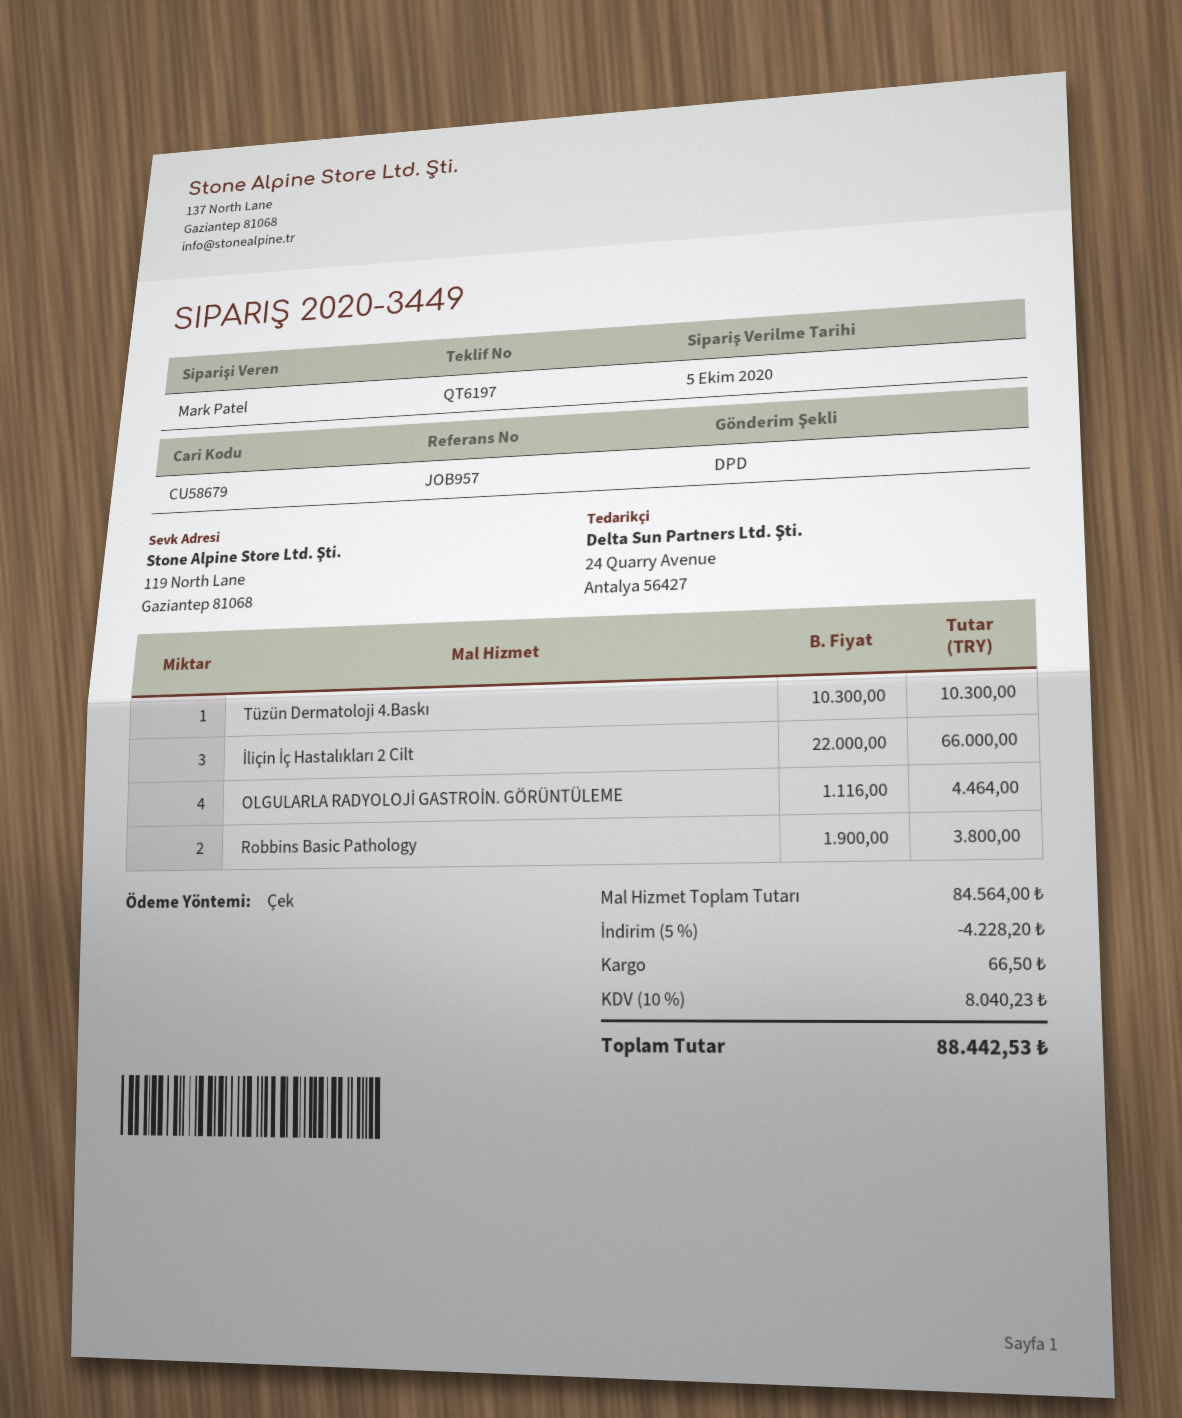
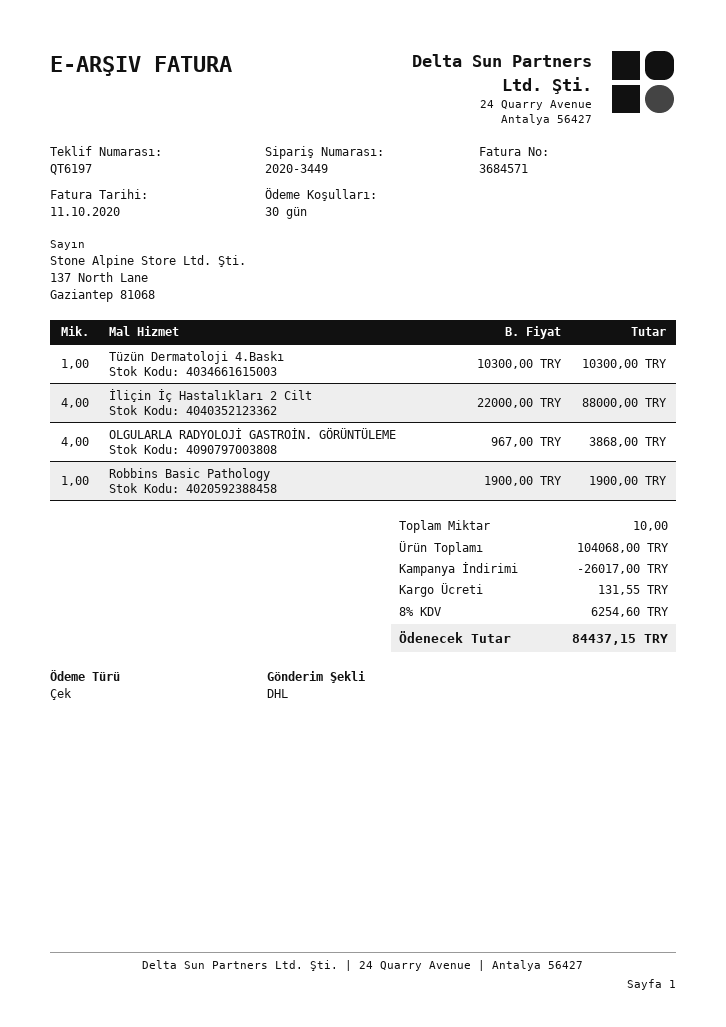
shipping method: DPD -> DHL
İliçin İç Hastalıkları 2 Cilt: 3 x 22000.00 = 66000.00 -> 4 x 22000.00 = 88000.00
OLGULARLA RADYOLOJİ GASTROİN. GÖRÜNTÜLEME: 4 x 1116.00 = 4464.00 -> 4 x 967.00 = 3868.00
Robbins Basic Pathology: 2 x 1900.00 = 3800.00 -> 1 x 1900.00 = 1900.00
subtotal: 84564.00 -> 104068.00
discount: 4228.20 -> 26017.00
shipping: 66.50 -> 131.55
tax: 10% = 8040.23 -> 8% = 6254.60
total: 88442.53 -> 84437.15

